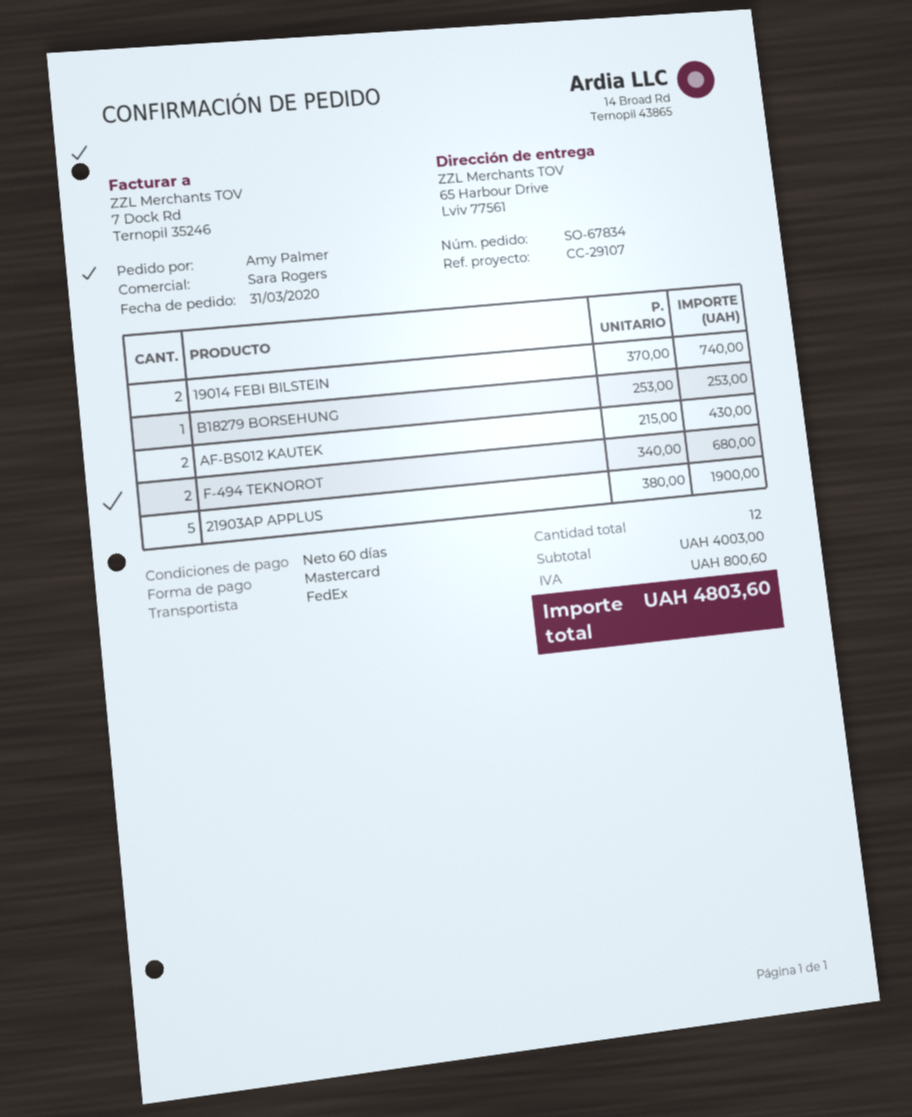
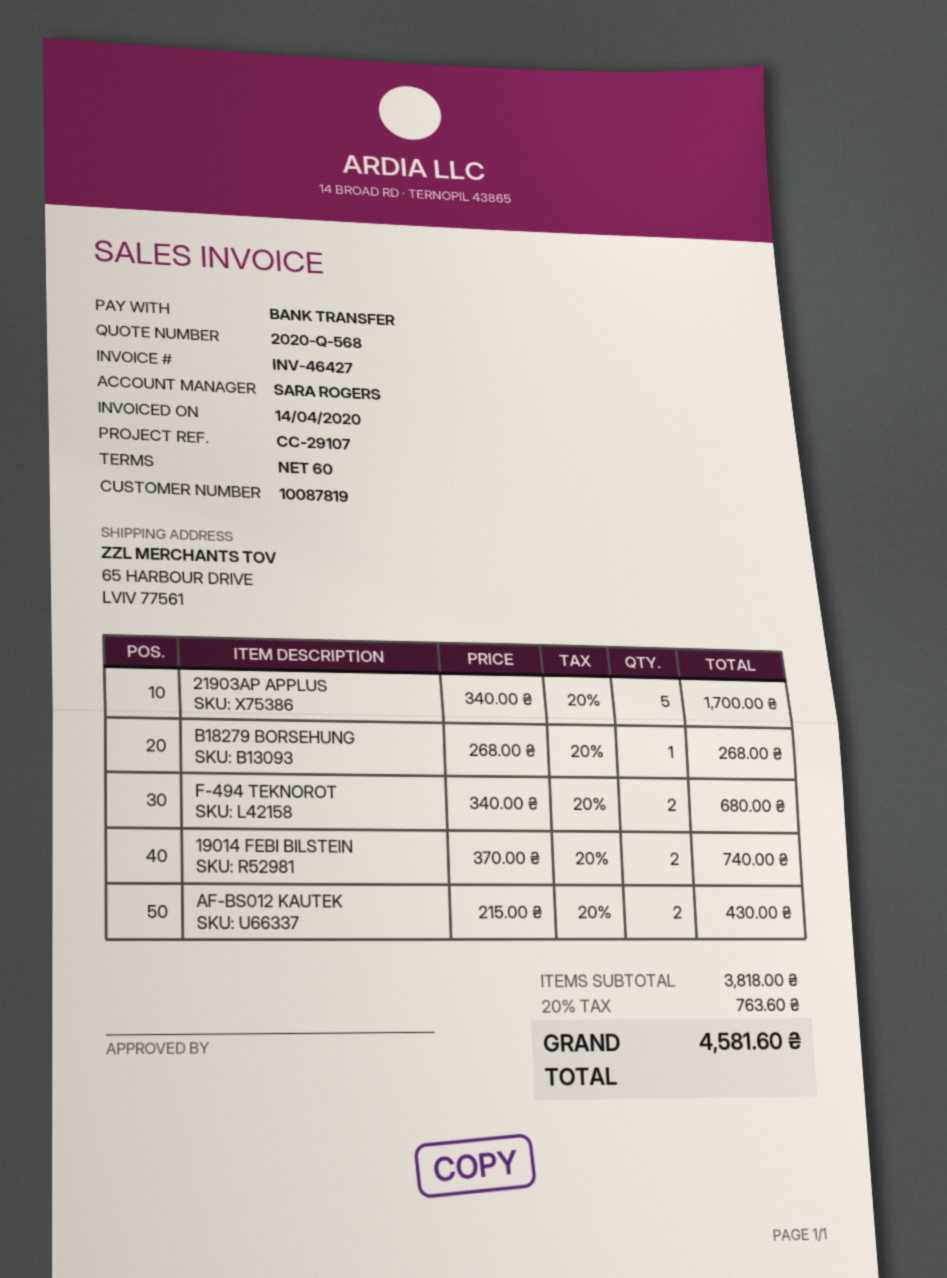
payment method: Mastercard -> bank transfer
B18279 BORSEHUNG: 1 x 253.00 = 253.00 -> 1 x 268.00 = 268.00
21903AP APPLUS: 5 x 380.00 = 1900.00 -> 5 x 340.00 = 1700.00
subtotal: 4003.00 -> 3818.00
tax: 800.60 -> 763.60
total: 4803.60 -> 4581.60

